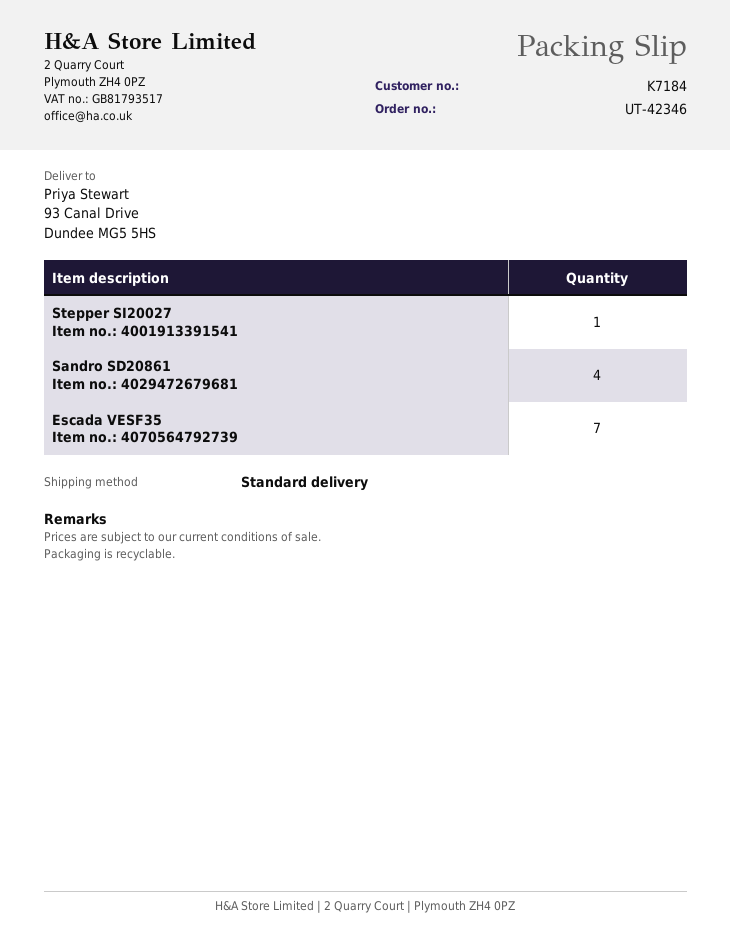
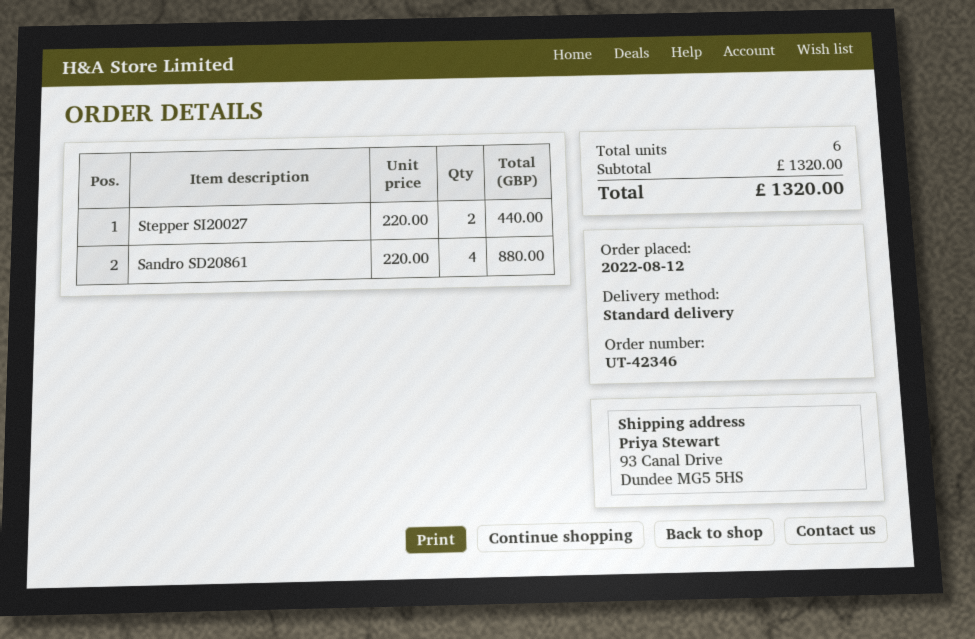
Stepper SI20027: 1 -> 2
Escada VESF35: 7 -> none

